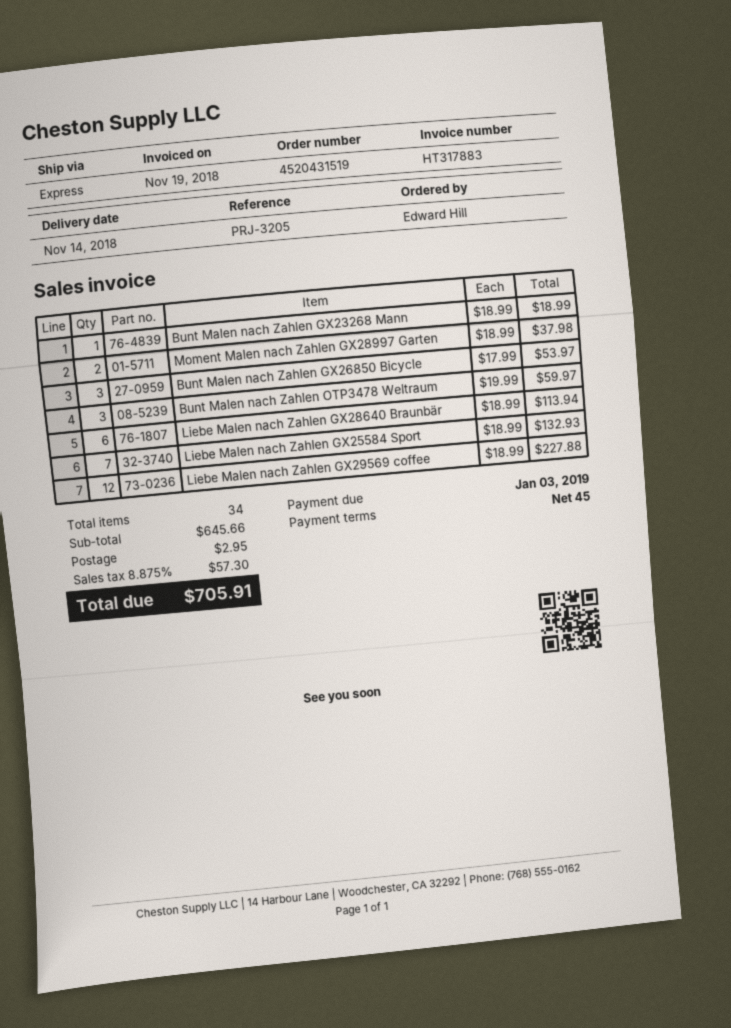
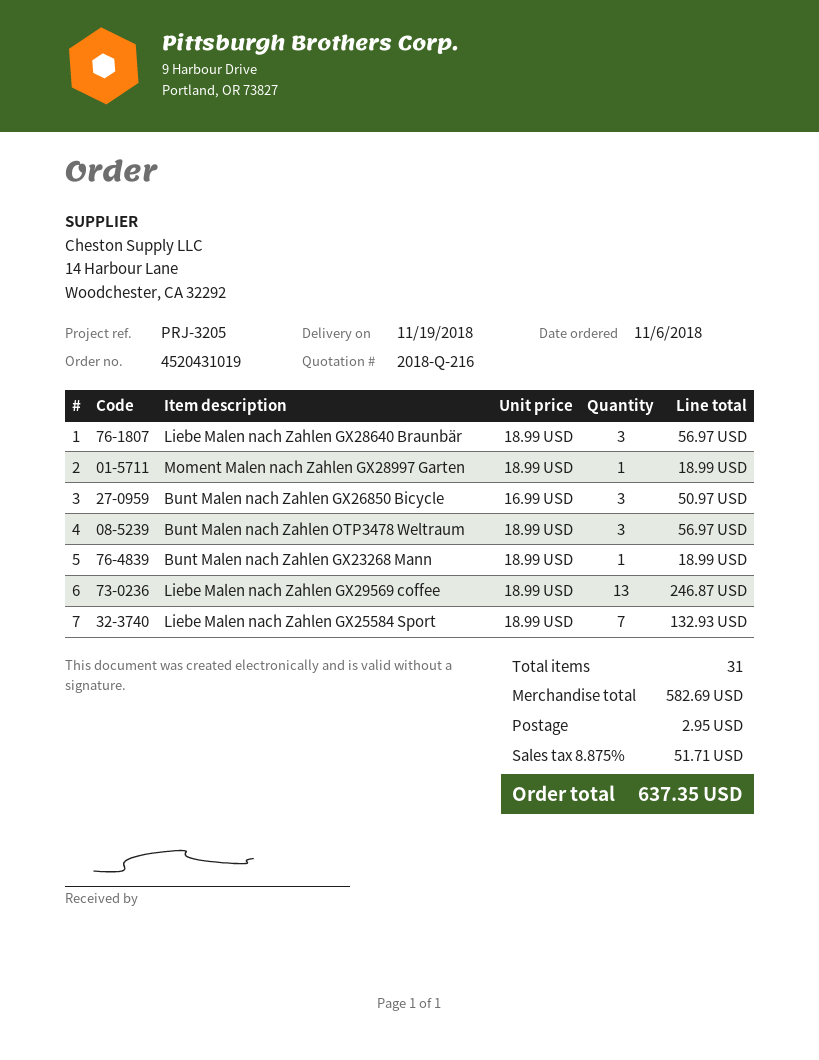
order number: 4520431519 -> 4520431019
delivery date: 2018-11-14 -> 2018-11-19
Moment Malen nach Zahlen GX28997 Garten: 2 x 18.99 = 37.98 -> 1 x 18.99 = 18.99
Bunt Malen nach Zahlen GX26850 Bicycle: 3 x 17.99 = 53.97 -> 3 x 16.99 = 50.97
Bunt Malen nach Zahlen OTP3478 Weltraum: 3 x 19.99 = 59.97 -> 3 x 18.99 = 56.97
Liebe Malen nach Zahlen GX28640 Braunbär: 6 x 18.99 = 113.94 -> 3 x 18.99 = 56.97
Liebe Malen nach Zahlen GX29569 coffee: 12 x 18.99 = 227.88 -> 13 x 18.99 = 246.87
total quantity: 34 -> 31
subtotal: 645.66 -> 582.69
tax: 8.875% = 57.30 -> 8.875% = 51.71
total: 705.91 -> 637.35

